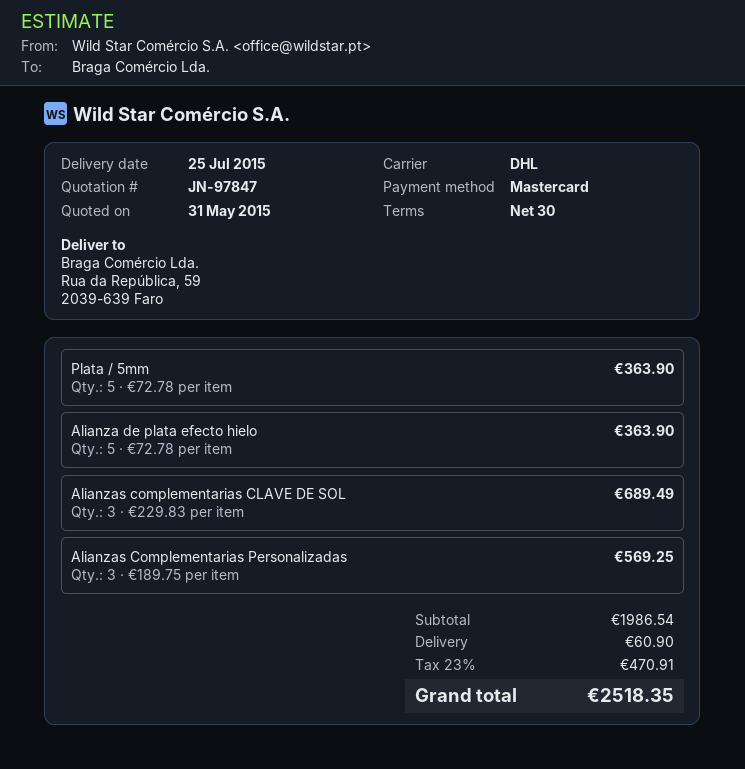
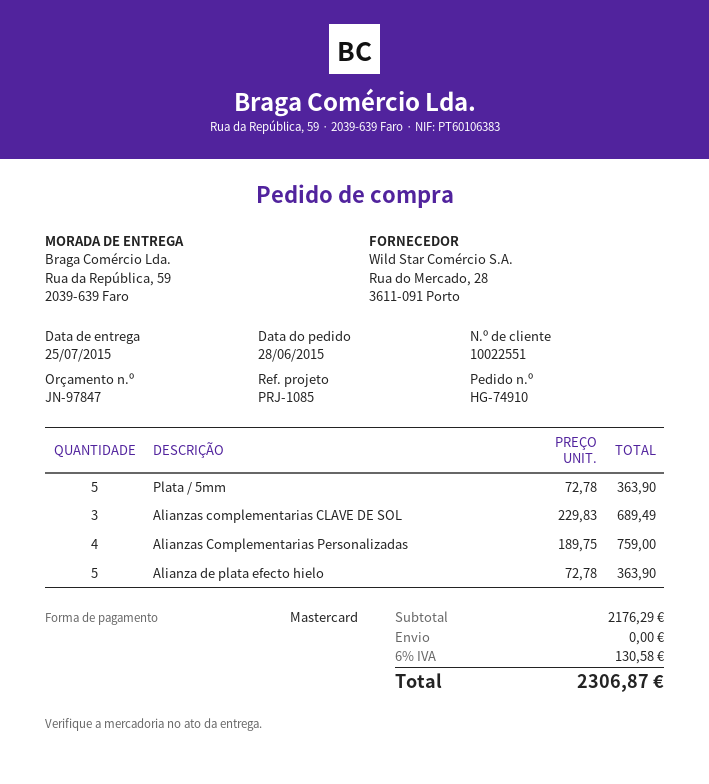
Alianzas Complementarias Personalizadas: 3 x 189.75 = 569.25 -> 4 x 189.75 = 759.00
subtotal: 1986.54 -> 2176.29
shipping: 60.90 -> 0.00
tax: 23% = 470.91 -> 6% = 130.58
total: 2518.35 -> 2306.87

